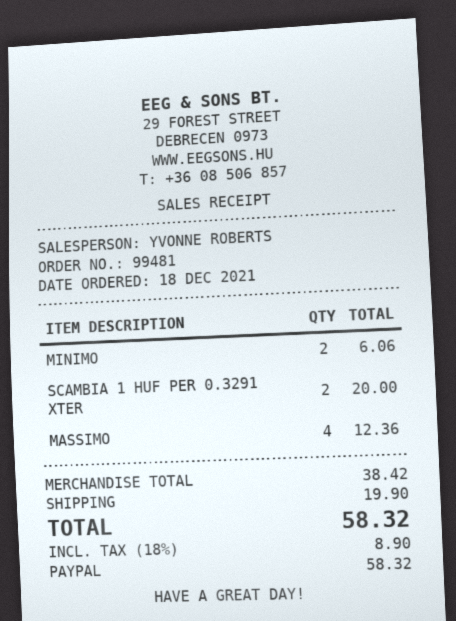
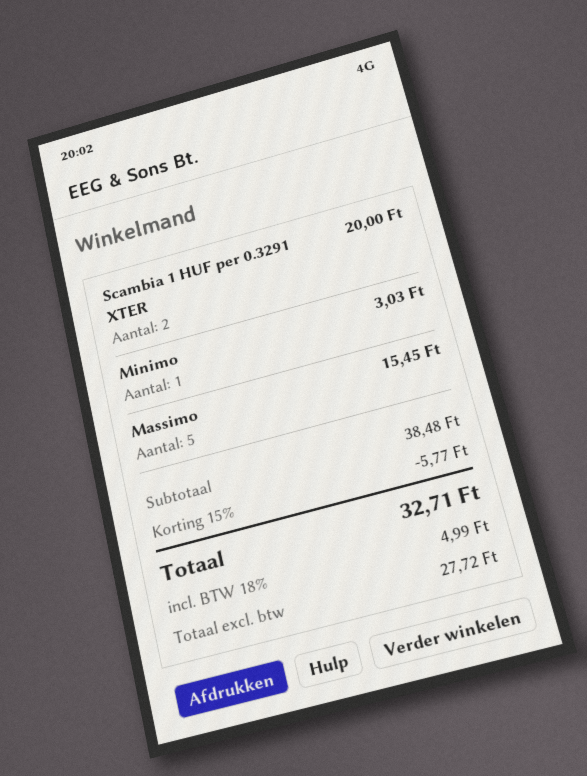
MINIMO: 2 for 6.06 -> 1 for 3.03
MASSIMO: 4 for 12.36 -> 5 for 15.45
subtotal: 38.42 -> 38.48
discount: none -> 15% = 5.77
shipping: 19.90 -> none
tax: 18% = 8.90 -> 18% = 4.99
total: 58.32 -> 32.71

